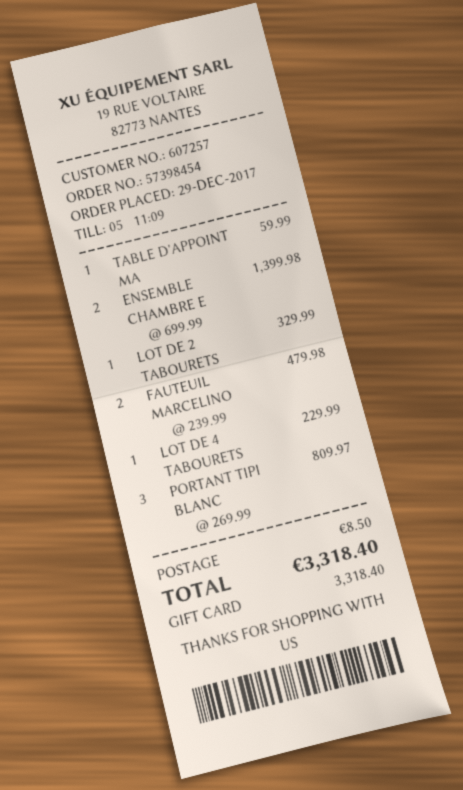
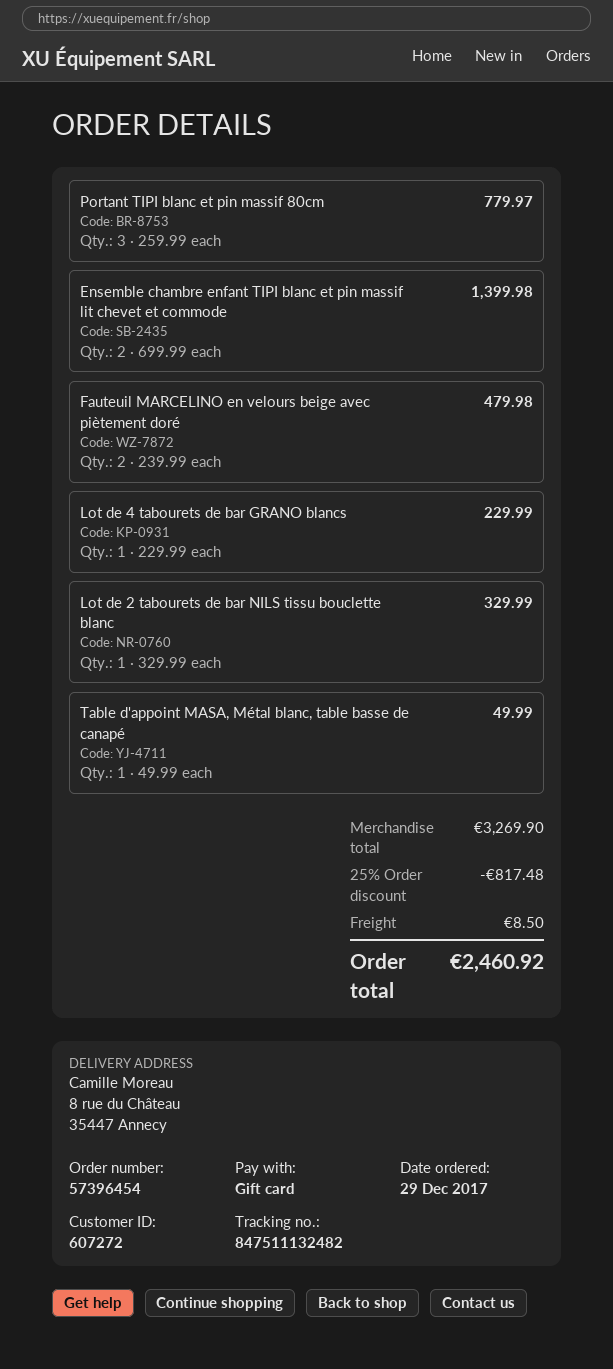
order number: 57398454 -> 57396454
customer number: 607257 -> 607272
TABLE D'APPOINT MA: 1 x 59.99 = 59.99 -> 1 x 49.99 = 49.99
PORTANT TIPI BLANC: 3 x 269.99 = 809.97 -> 3 x 259.99 = 779.97
discount: none -> 25% = 817.48
total: 3318.40 -> 2460.92

